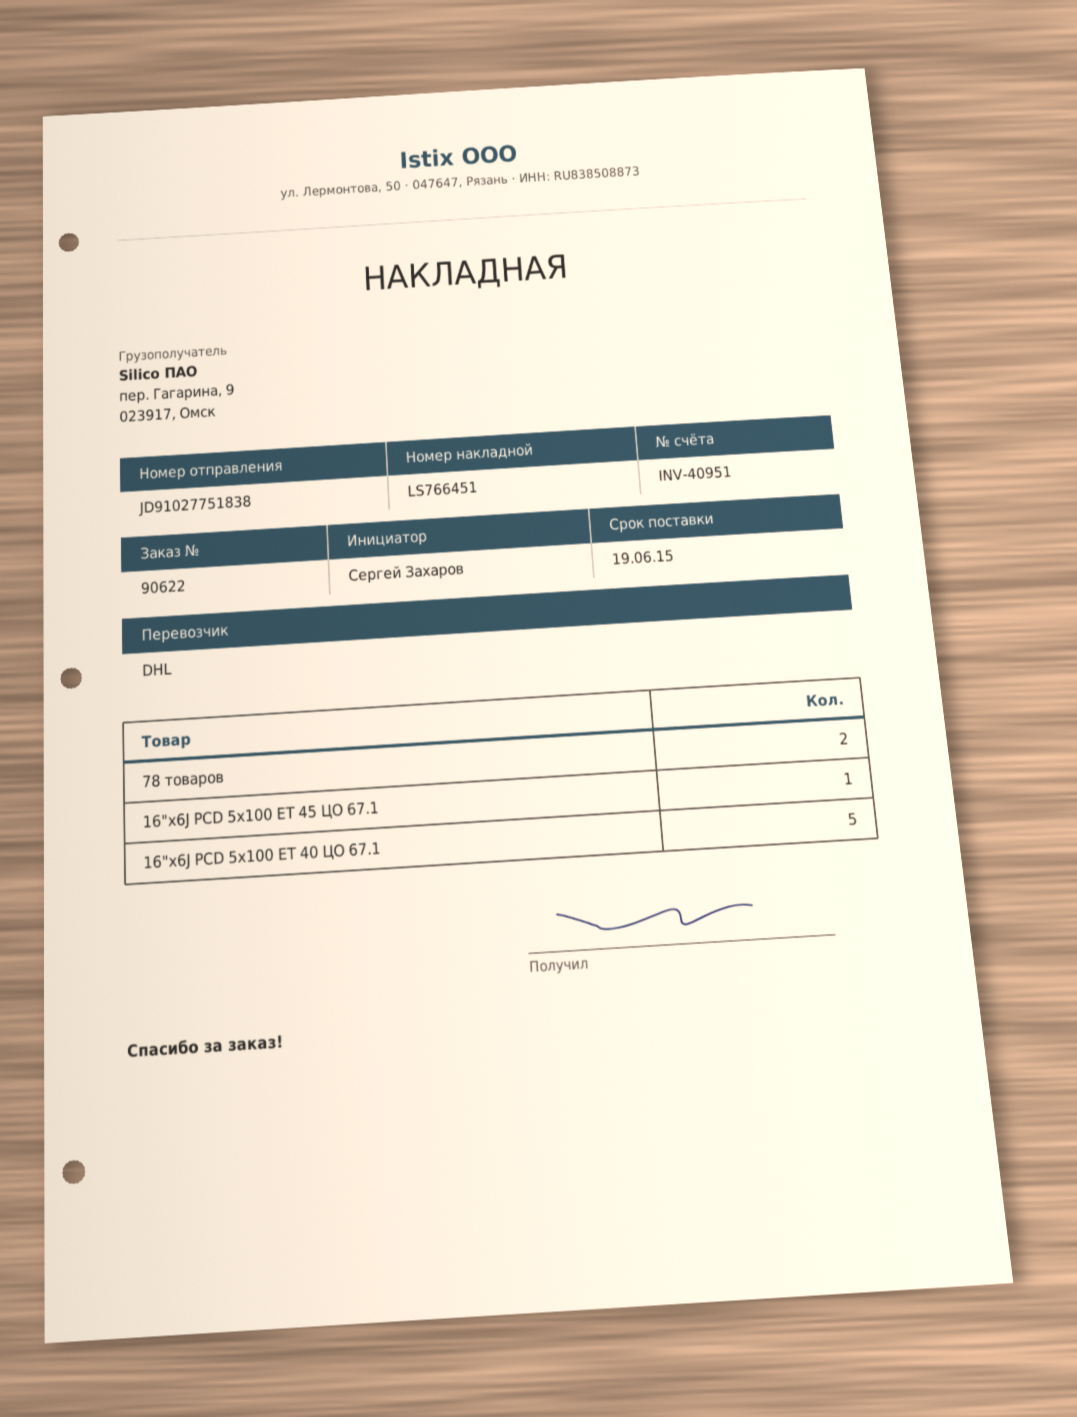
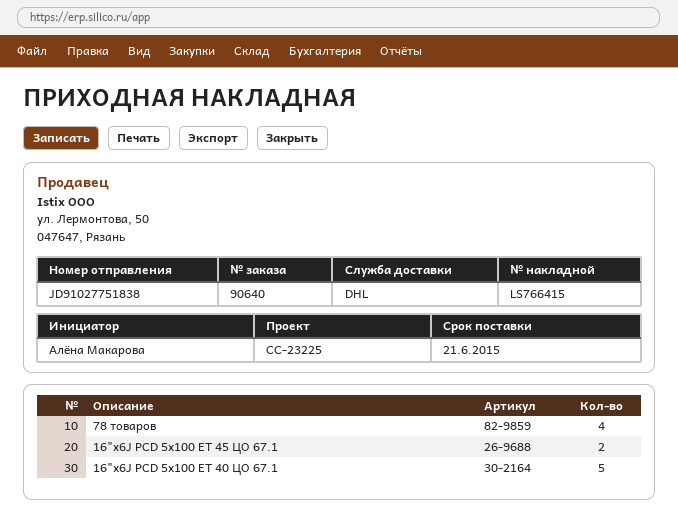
order number: 90622 -> 90640
delivery note number: LS766451 -> LS766415
delivery date: 2015-06-19 -> 2015-06-21
ordered by: Сергей Захаров -> Алёна Макарова
78 товаров: 2 -> 4
16"x6J PCD 5x100 ЕТ 45 ЦО 67.1: 1 -> 2

